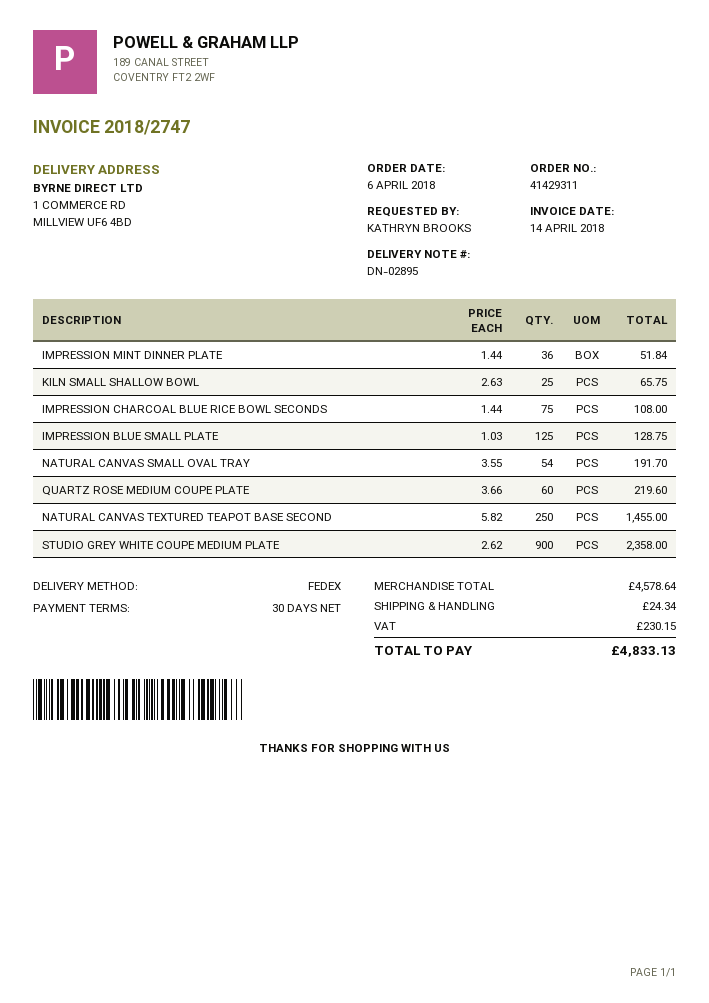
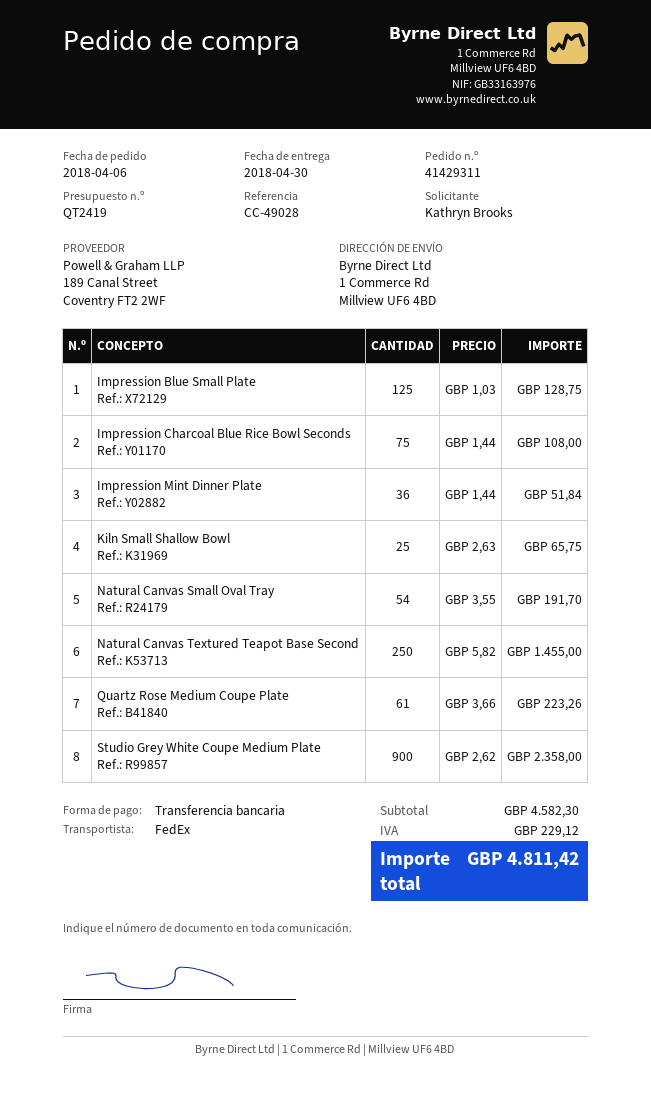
QUARTZ ROSE MEDIUM COUPE PLATE: 60 x 3.66 = 219.60 -> 61 x 3.66 = 223.26
subtotal: 4578.64 -> 4582.30
shipping: 24.34 -> none
tax: 230.15 -> 229.12
total: 4833.13 -> 4811.42

